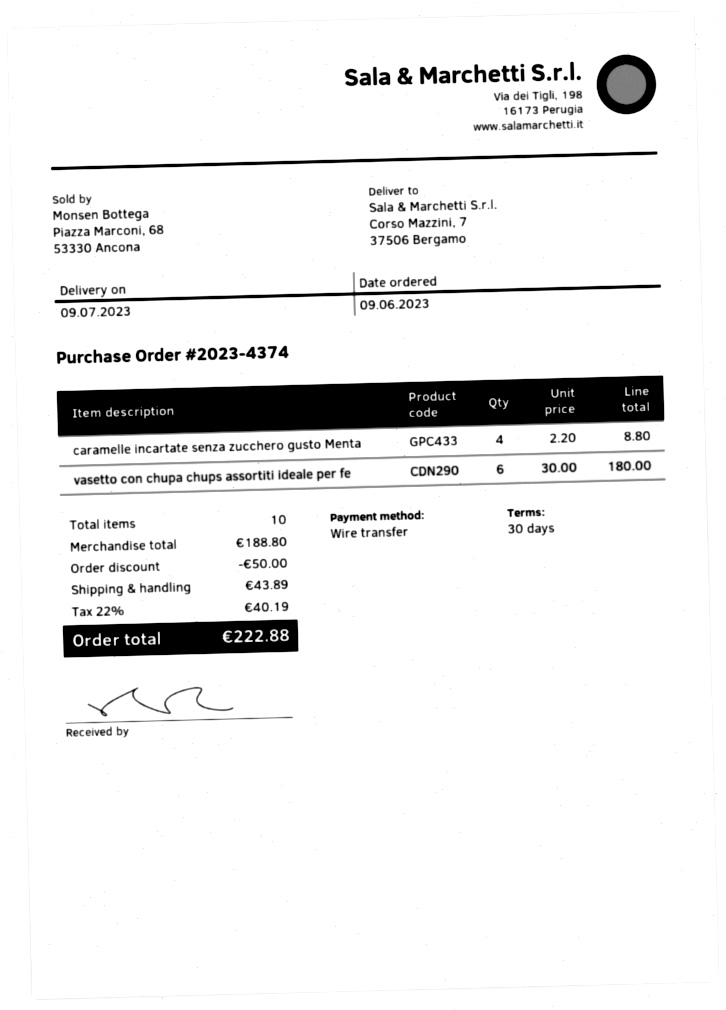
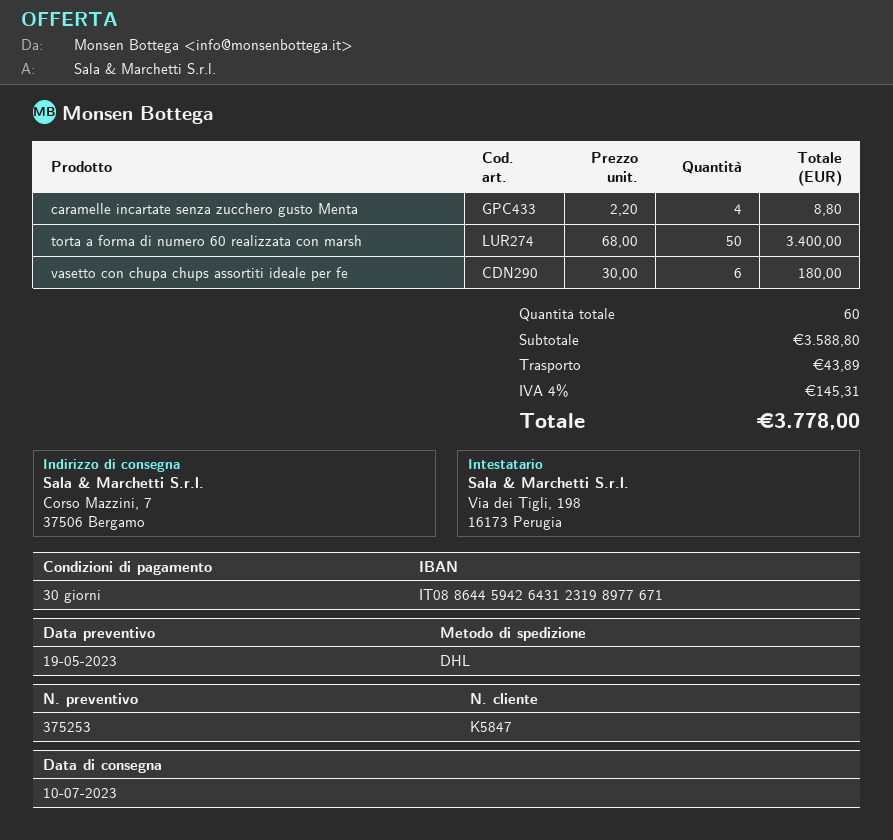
delivery date: 2023-07-09 -> 2023-07-10
torta a forma di numero 60 realizzata con marsh: none -> 50 x 68.00 = 3400.00
total quantity: 10 -> 60
subtotal: 188.80 -> 3588.80
discount: 50.00 -> none
tax: 22% = 40.19 -> 4% = 145.31
total: 222.88 -> 3778.00

